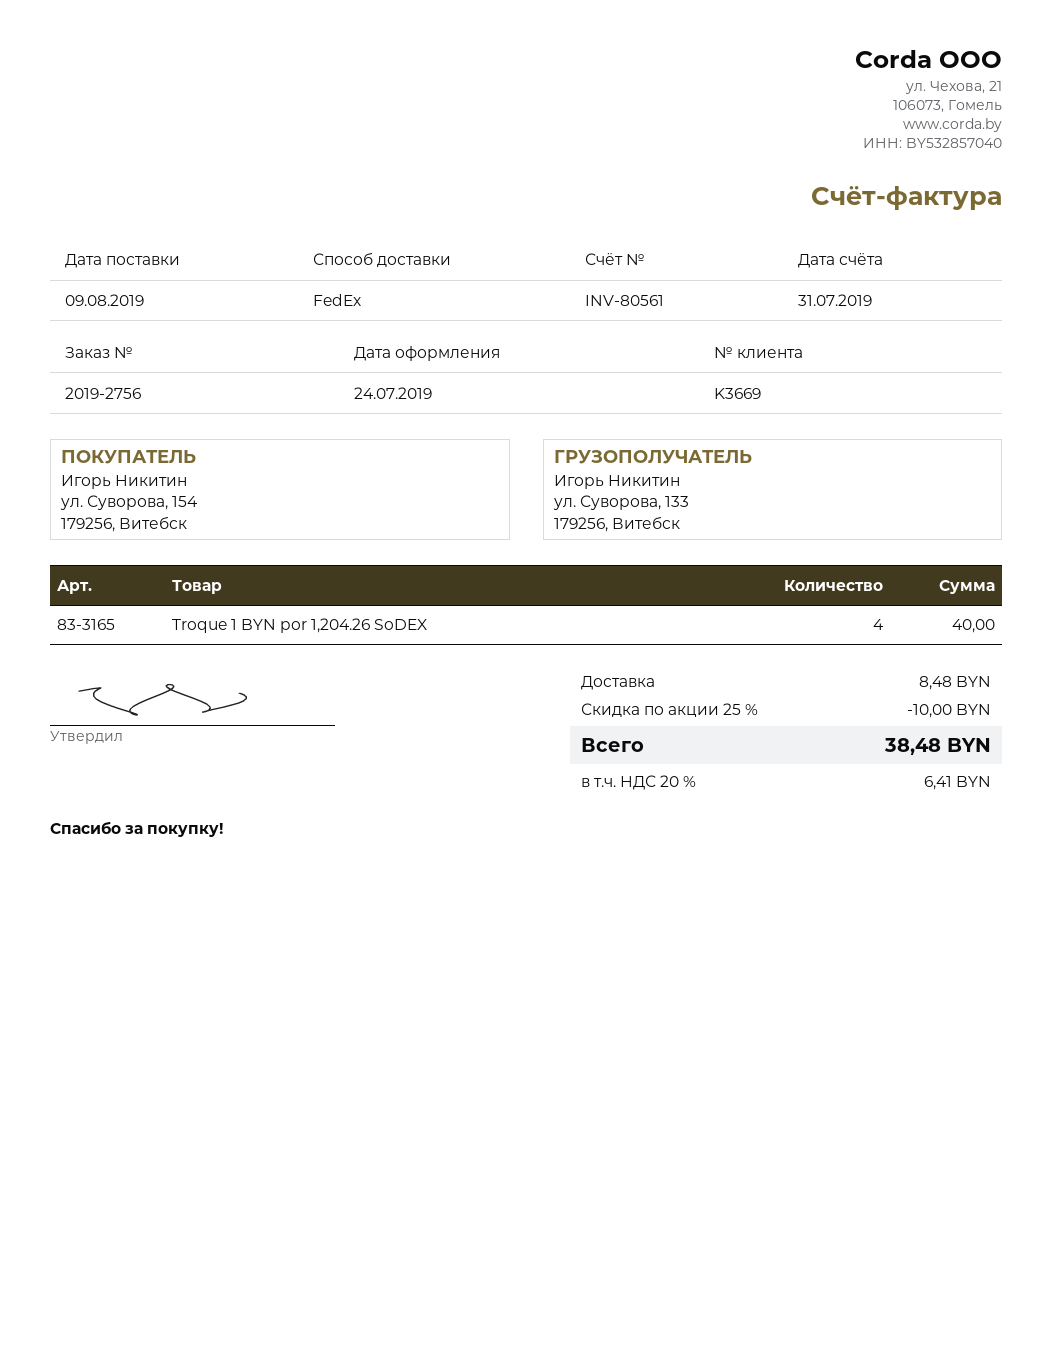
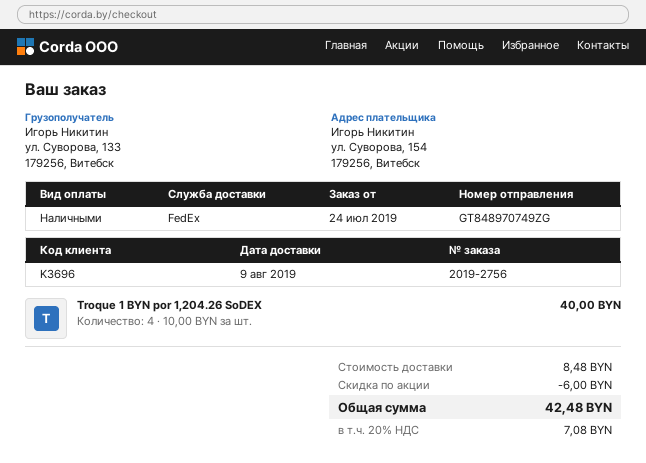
customer number: K3669 -> K3696
discount: 10.00 -> 6.00
tax: 20% = 6.41 -> 20% = 7.08
total: 38.48 -> 42.48

